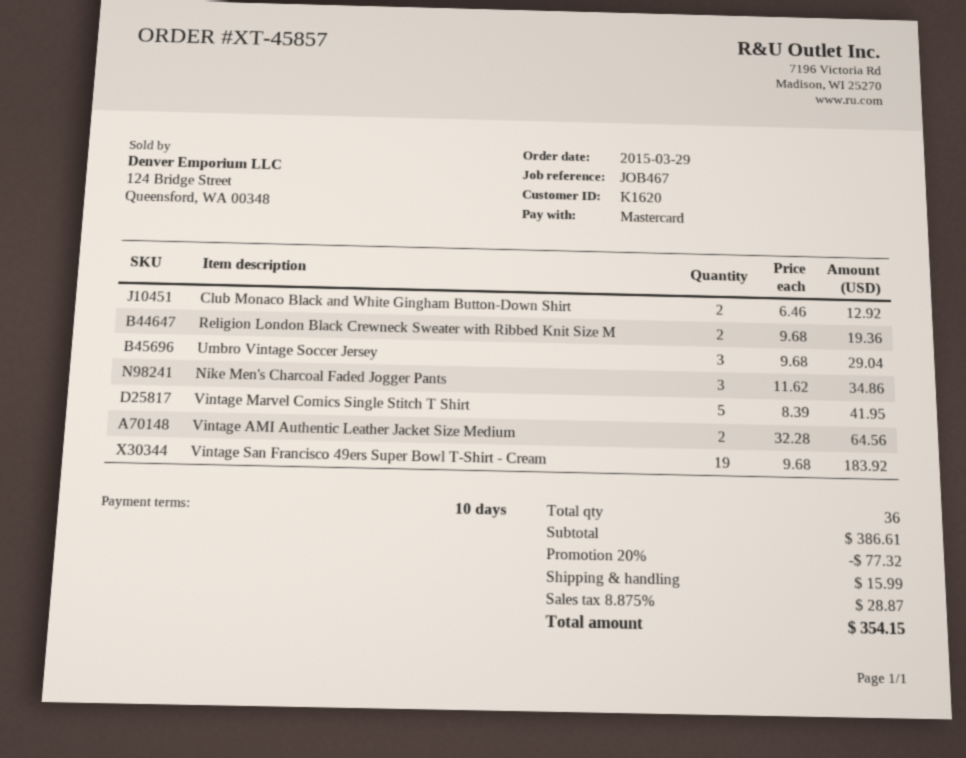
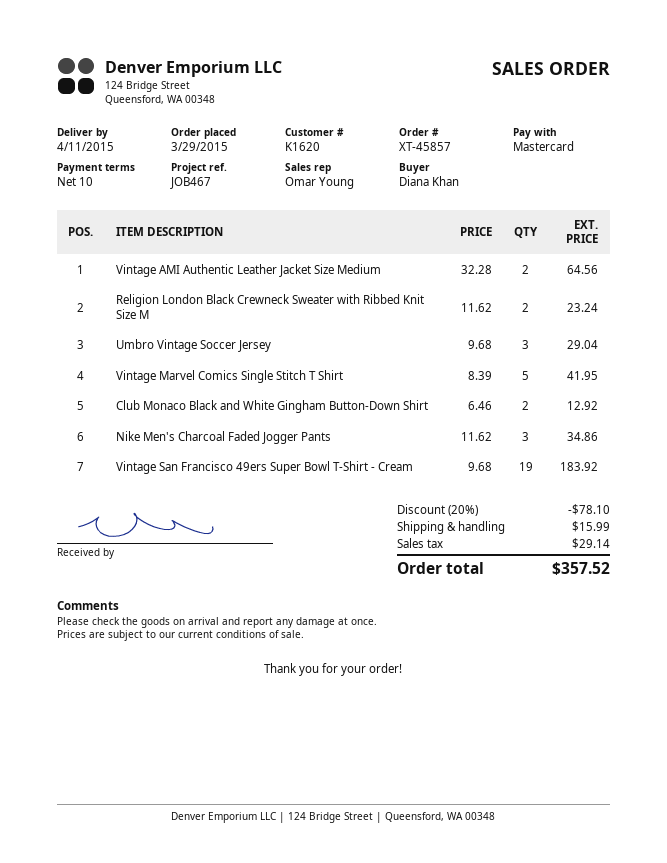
Religion London Black Crewneck Sweater with Ribbed Knit Size M: 2 x 9.68 = 19.36 -> 2 x 11.62 = 23.24
discount: 20% = 77.32 -> 20% = 78.10
tax: 28.87 -> 29.14
total: 354.15 -> 357.52

